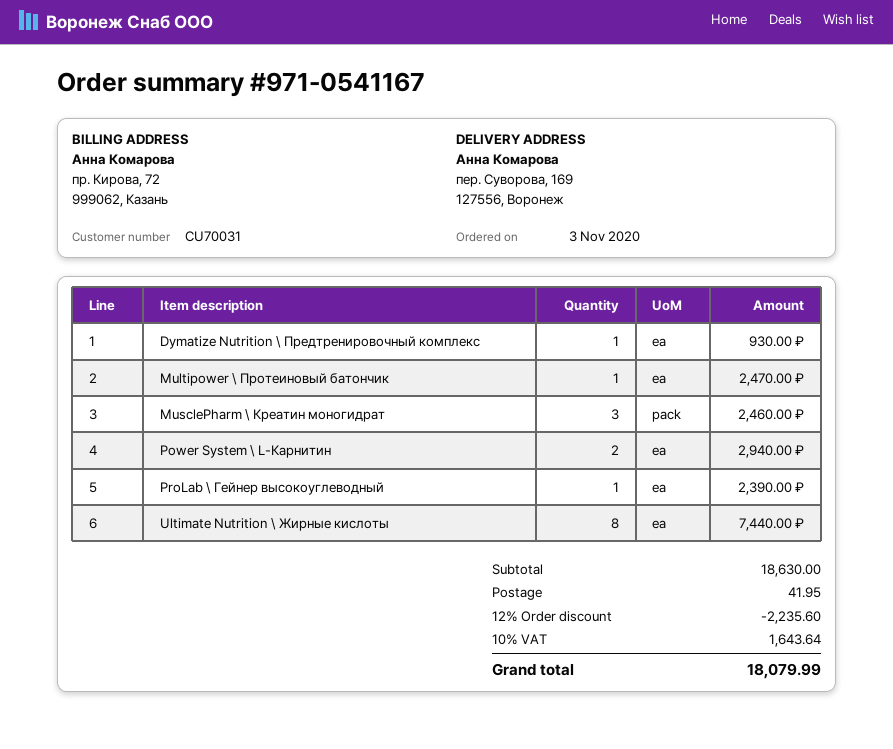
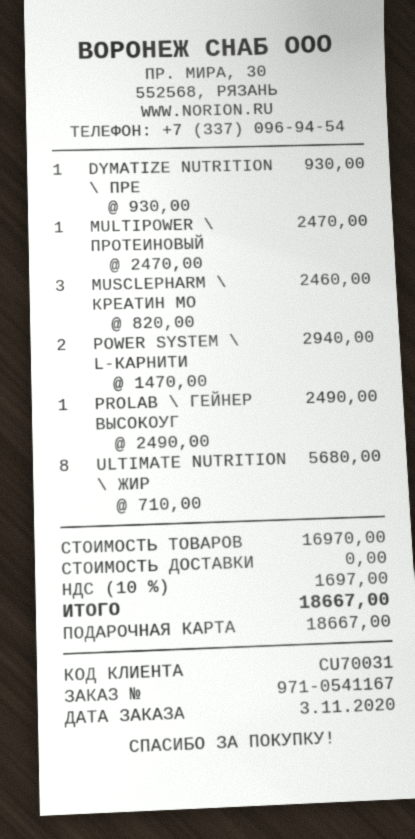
ProLab \ Гейнер высокоуглеводный: 1 for 2390.00 -> 1 for 2490.00
Ultimate Nutrition \ Жирные кислоты: 8 for 7440.00 -> 8 for 5680.00
subtotal: 18630.00 -> 16970.00
discount: 12% = 2235.60 -> none
shipping: 41.95 -> 0.00
tax: 10% = 1643.64 -> 10% = 1697.00
total: 18079.99 -> 18667.00

